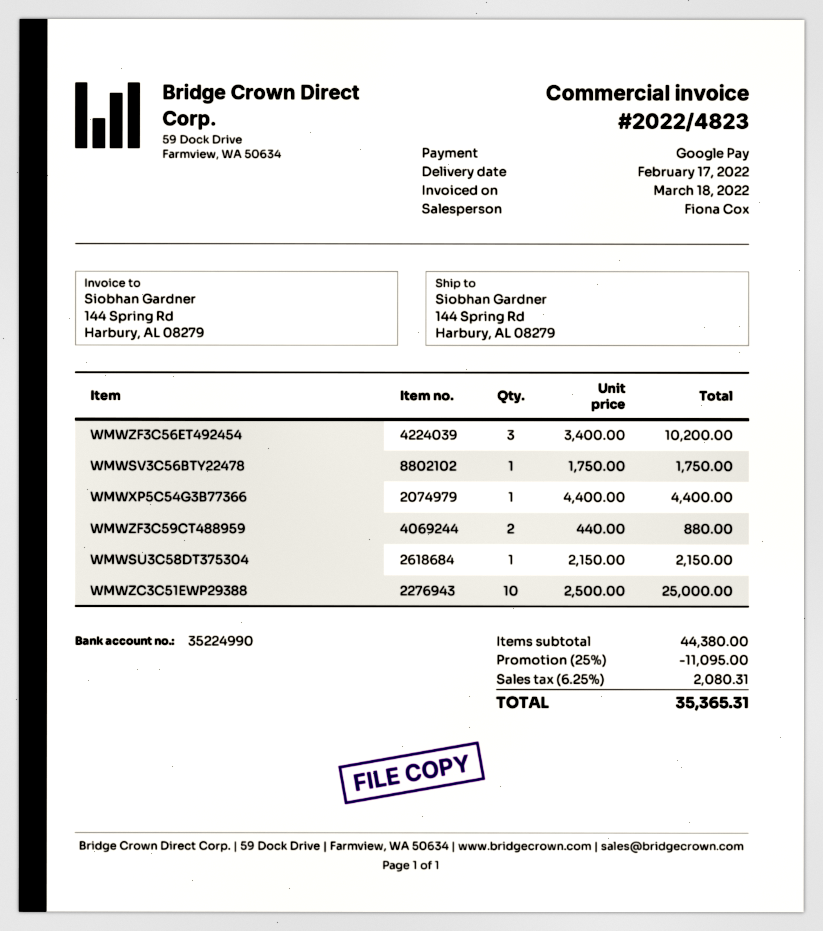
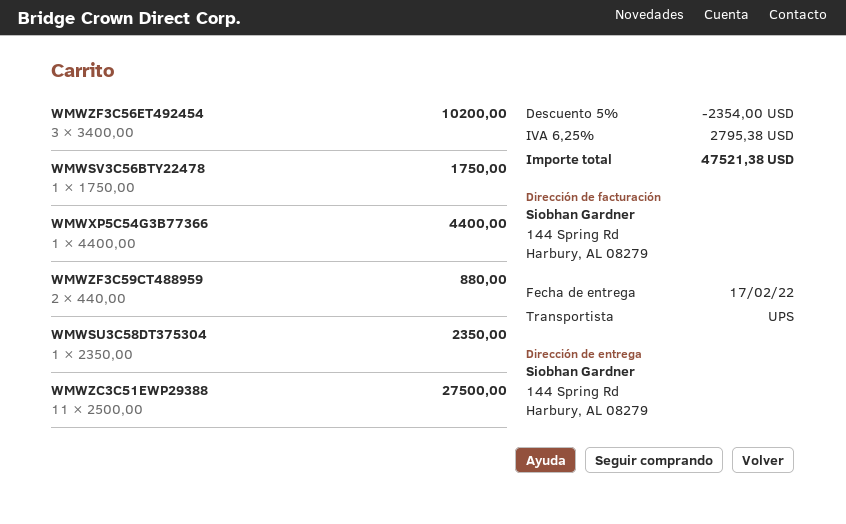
WMWSU3C58DT375304: 1 x 2150.00 = 2150.00 -> 1 x 2350.00 = 2350.00
WMWZC3C51EWP29388: 10 x 2500.00 = 25000.00 -> 11 x 2500.00 = 27500.00
discount: 25% = 11095.00 -> 5% = 2354.00
tax: 6.25% = 2080.31 -> 6.25% = 2795.38
total: 35365.31 -> 47521.38

